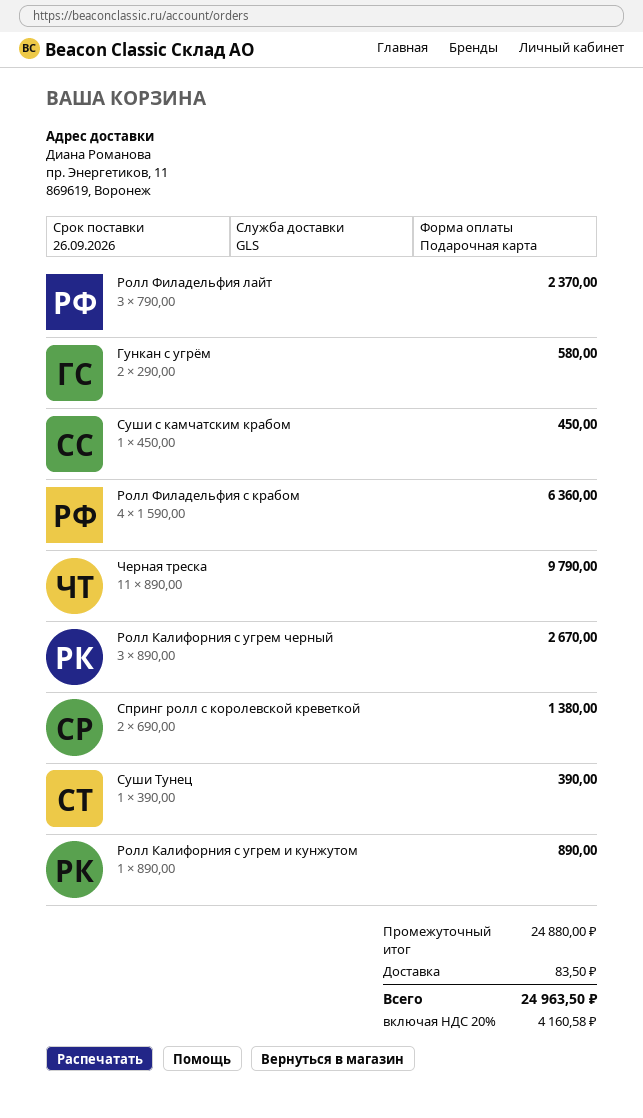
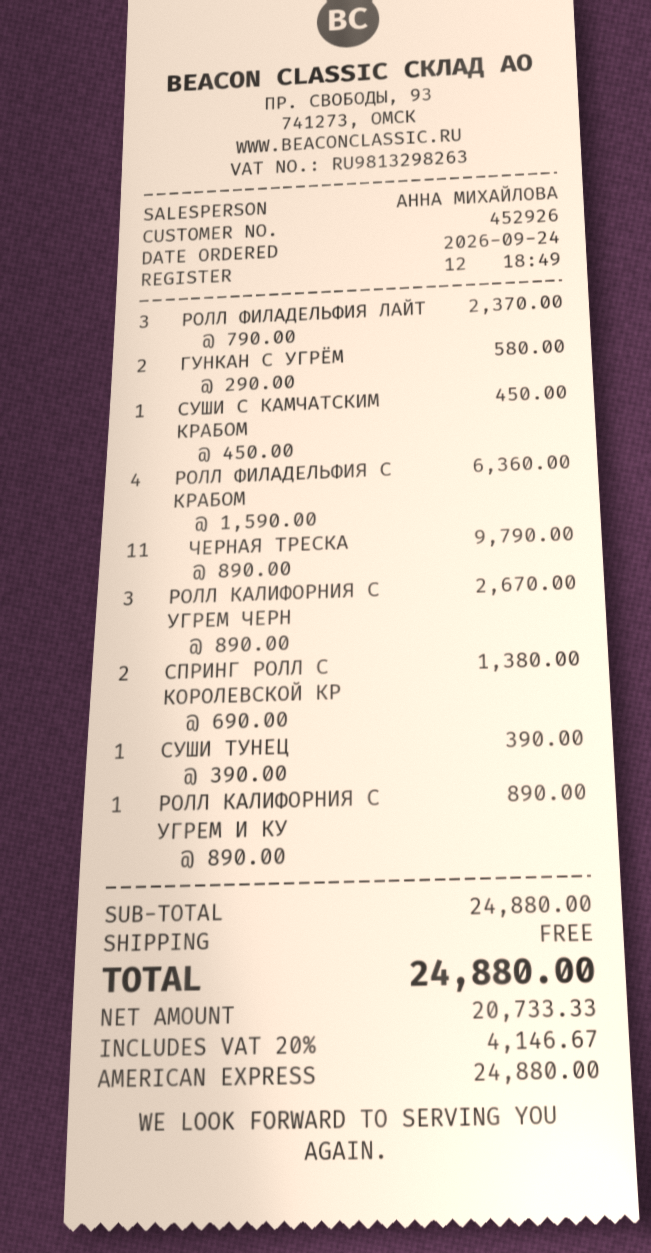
payment method: gift card -> American Express
shipping: 83.50 -> 0.00
tax: 20% = 4160.58 -> 20% = 4146.67
total: 24963.50 -> 24880.00

